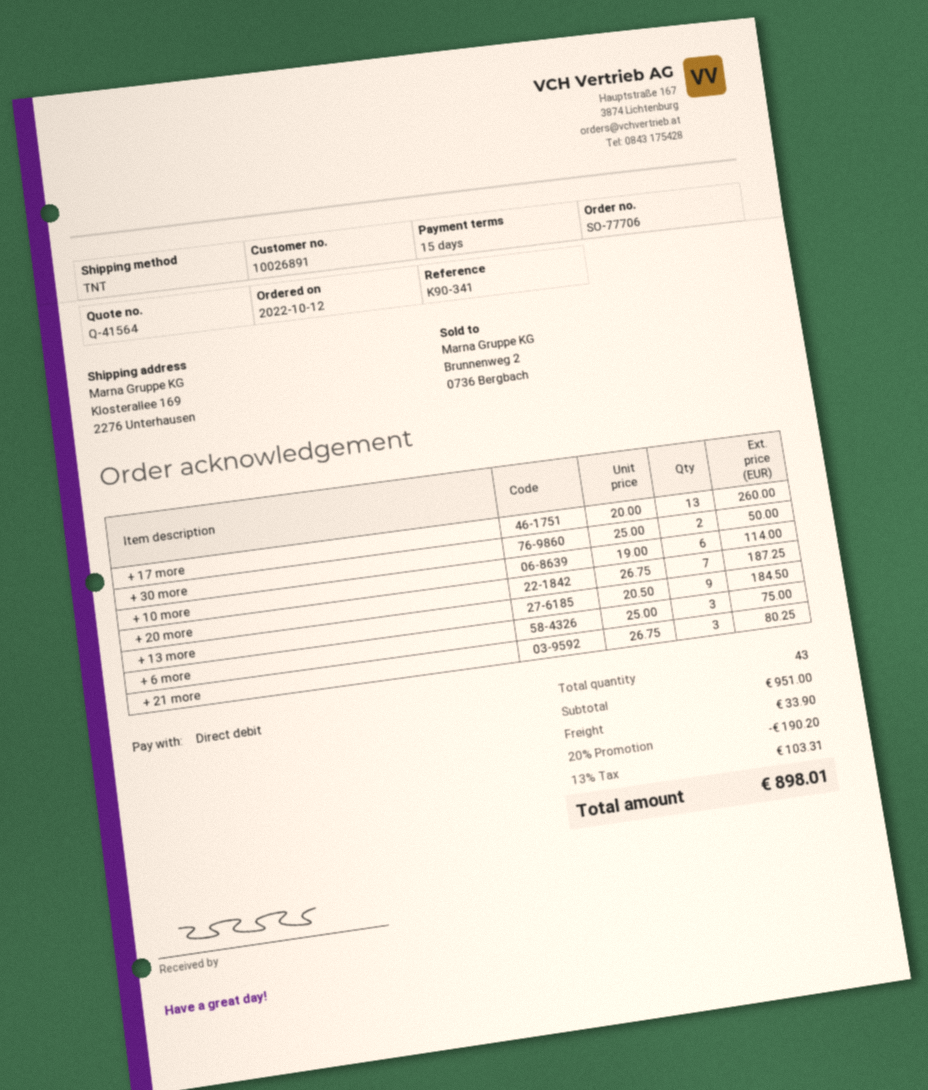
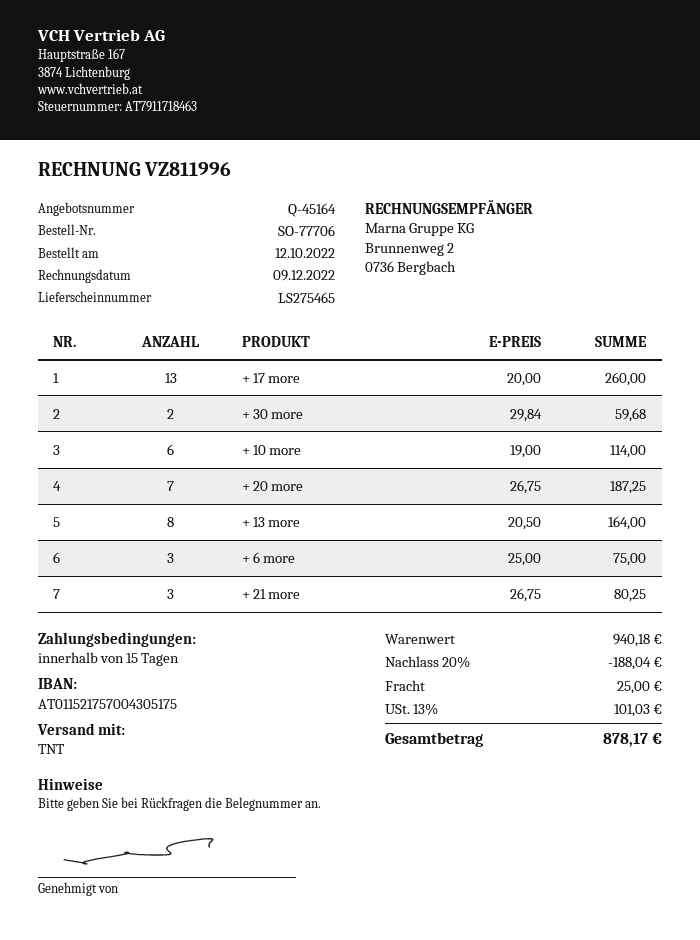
quote number: Q-41564 -> Q-45164
+ 30 more: 2 x 25.00 = 50.00 -> 2 x 29.84 = 59.68
+ 13 more: 9 x 20.50 = 184.50 -> 8 x 20.50 = 164.00
subtotal: 951.00 -> 940.18
discount: 20% = 190.20 -> 20% = 188.04
shipping: 33.90 -> 25.00
tax: 13% = 103.31 -> 13% = 101.03
total: 898.01 -> 878.17

